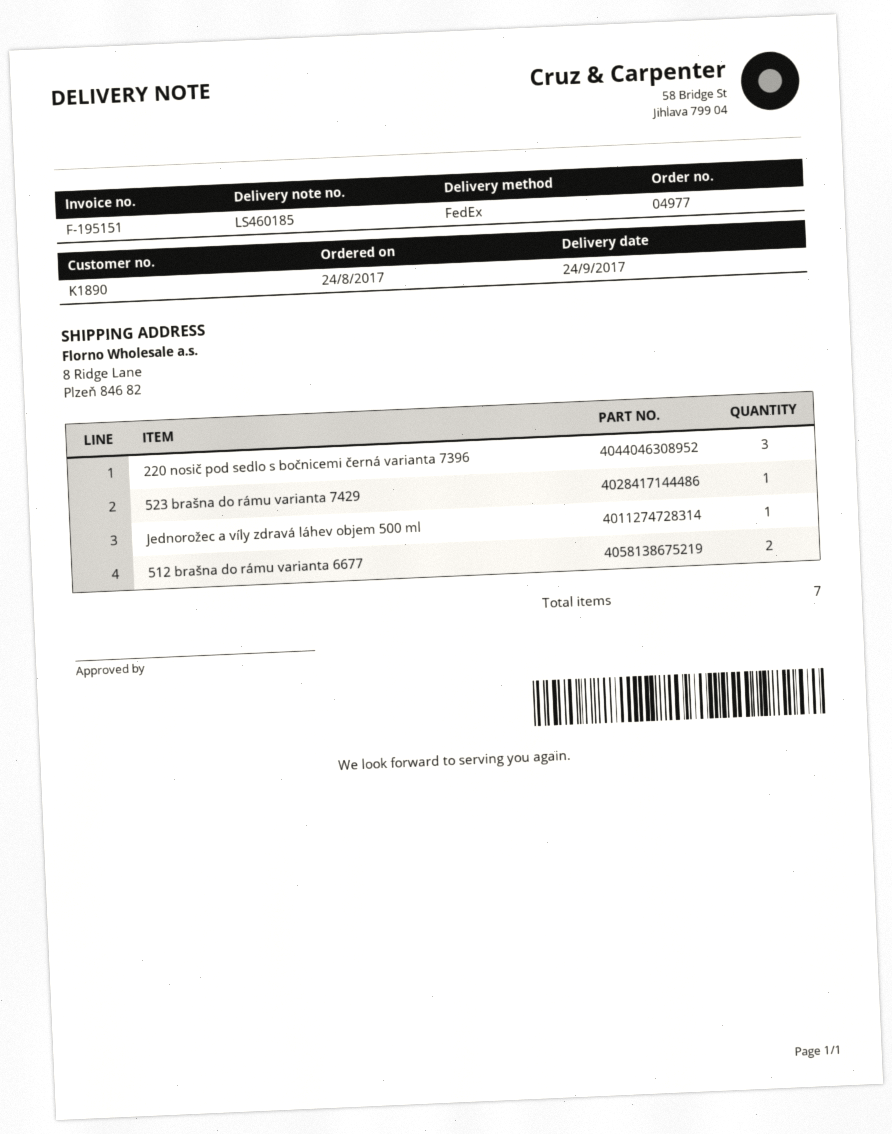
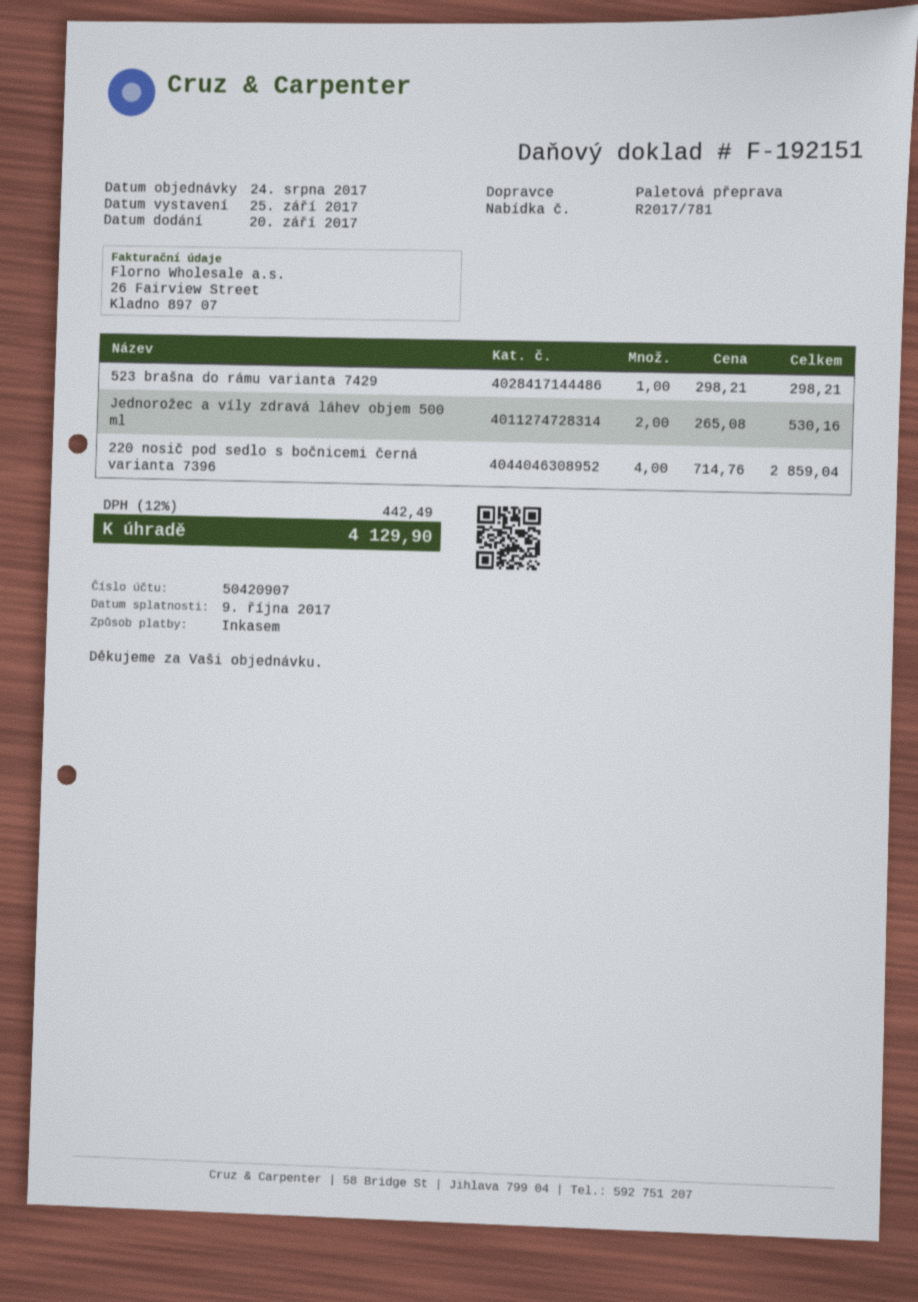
delivery date: 2017-09-24 -> 2017-09-20
invoice number: F-195151 -> F-192151
shipping method: FedEx -> pallet freight
220 nosič pod sedlo s bočnicemi černá varianta 7396: 3 -> 4
Jednorožec a víly zdravá láhev objem 500 ml: 1 -> 2
512 brašna do rámu varianta 6677: 2 -> none

